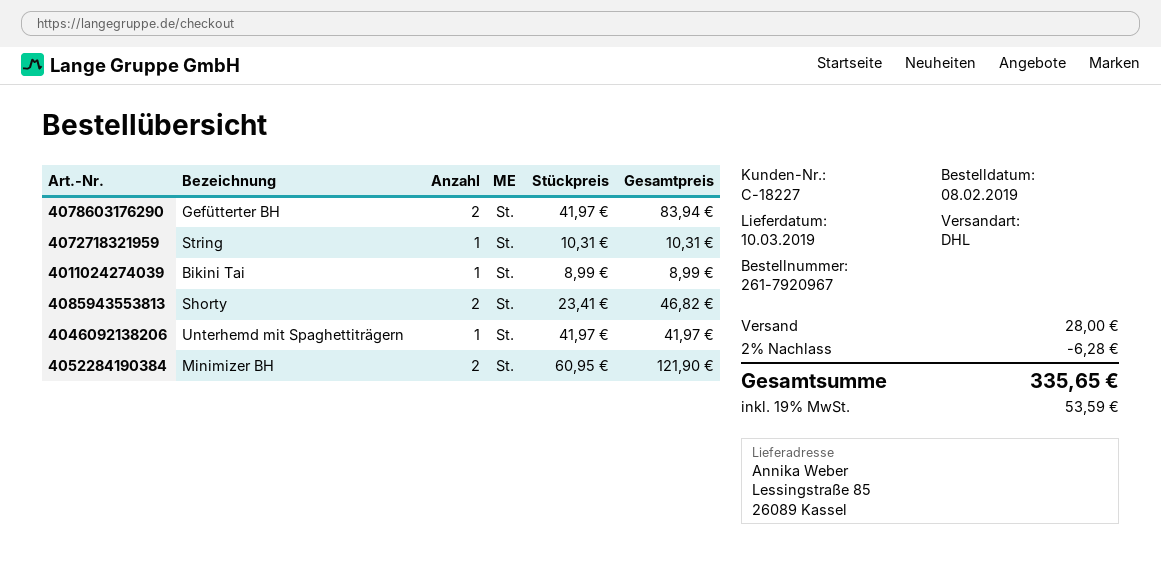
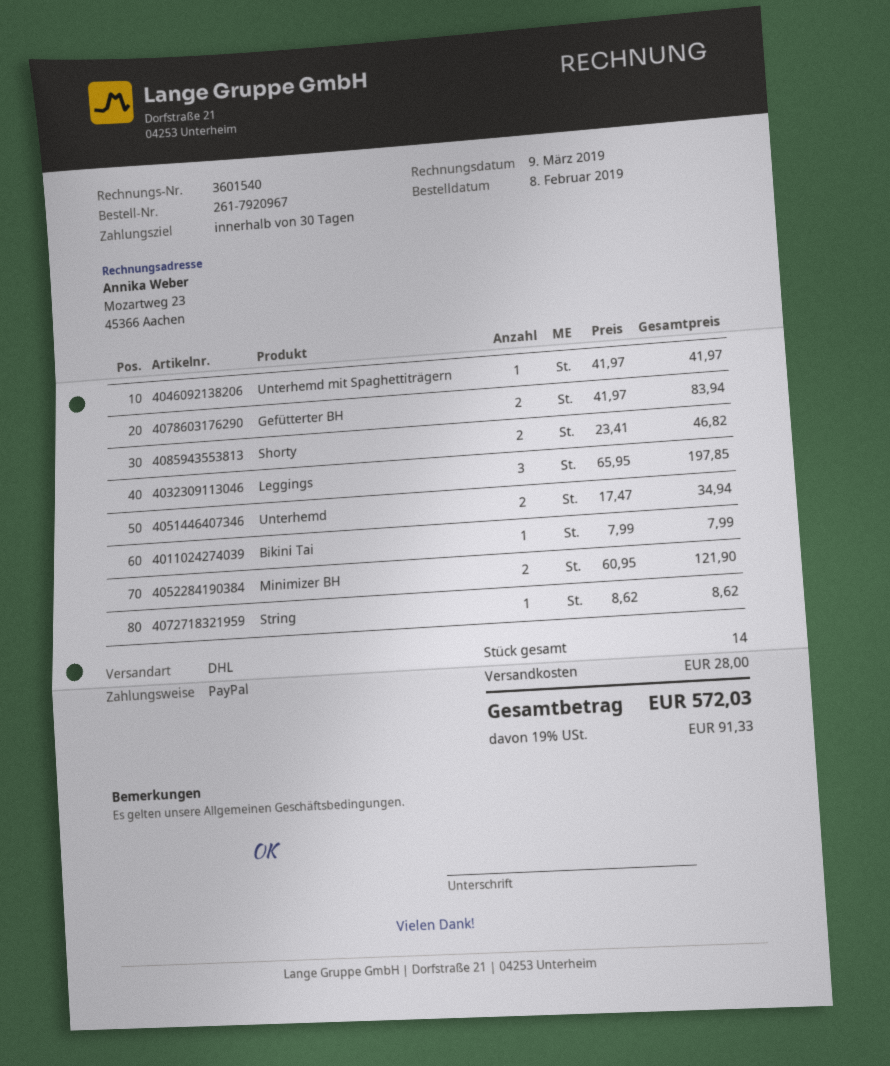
String: 1 x 10.31 = 10.31 -> 1 x 8.62 = 8.62
Bikini Tai: 1 x 8.99 = 8.99 -> 1 x 7.99 = 7.99
Leggings: none -> 3 x 65.95 = 197.85
Unterhemd: none -> 2 x 17.47 = 34.94
discount: 2% = 6.28 -> none
tax: 19% = 53.59 -> 19% = 91.33
total: 335.65 -> 572.03

